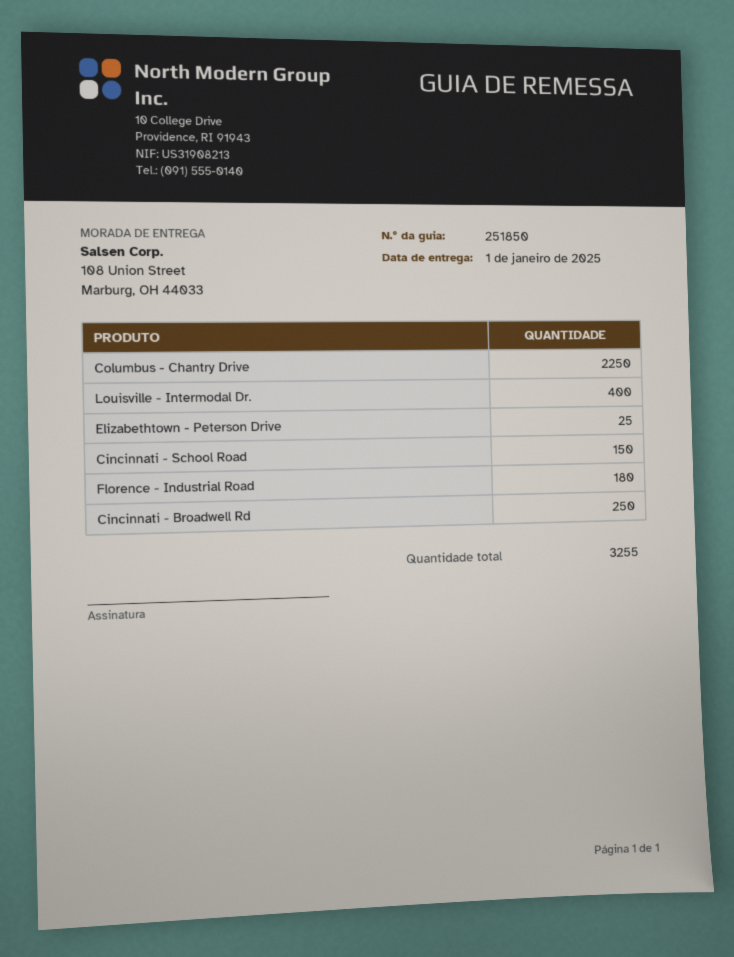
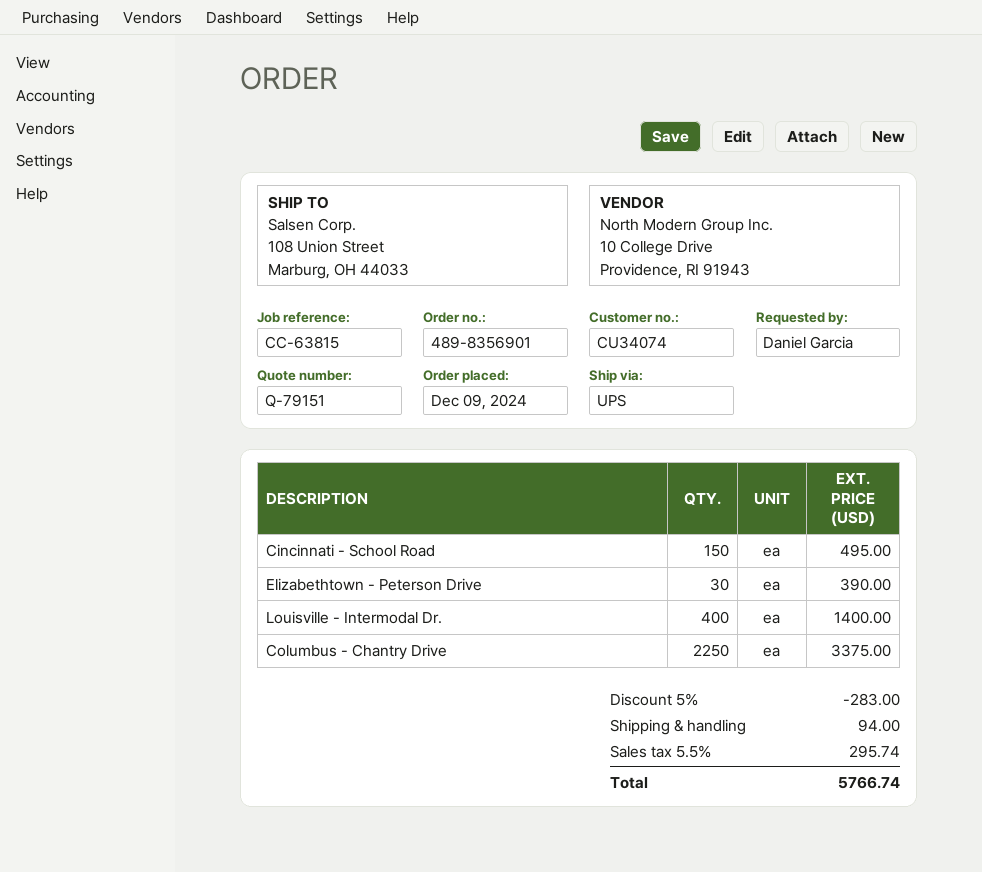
Elizabethtown - Peterson Drive: 25 -> 30
Florence - Industrial Road: 180 -> none
Cincinnati - Broadwell Rd: 250 -> none

